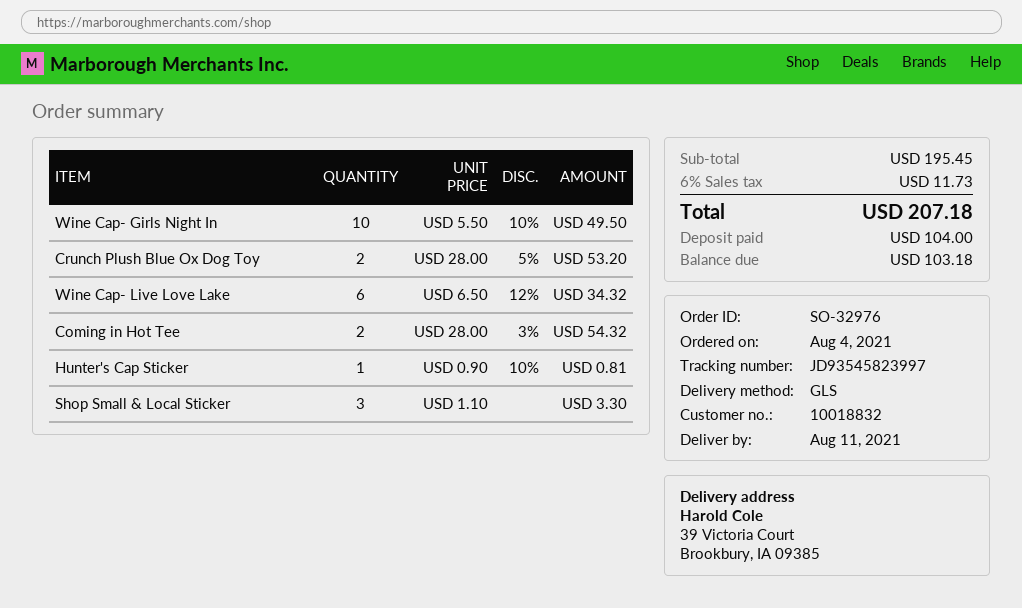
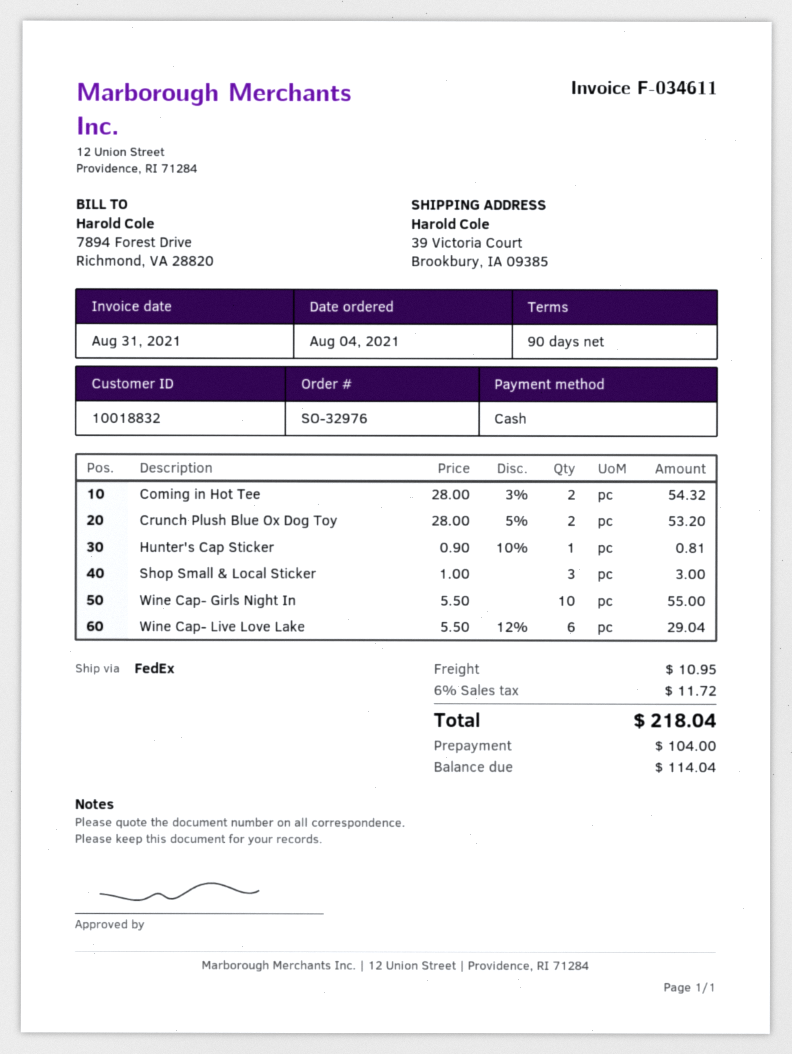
shipping method: GLS -> FedEx
Wine Cap- Girls Night In: 10 x 5.50 - 10% = 49.50 -> 10 x 5.50 = 55.00
Wine Cap- Live Love Lake: 6 x 6.50 - 12% = 34.32 -> 6 x 5.50 - 12% = 29.04
Shop Small & Local Sticker: 3 x 1.10 = 3.30 -> 3 x 1.00 = 3.00
shipping: none -> 10.95
tax: 6% = 11.73 -> 6% = 11.72
total: 207.18 -> 218.04
balance: 103.18 -> 114.04

